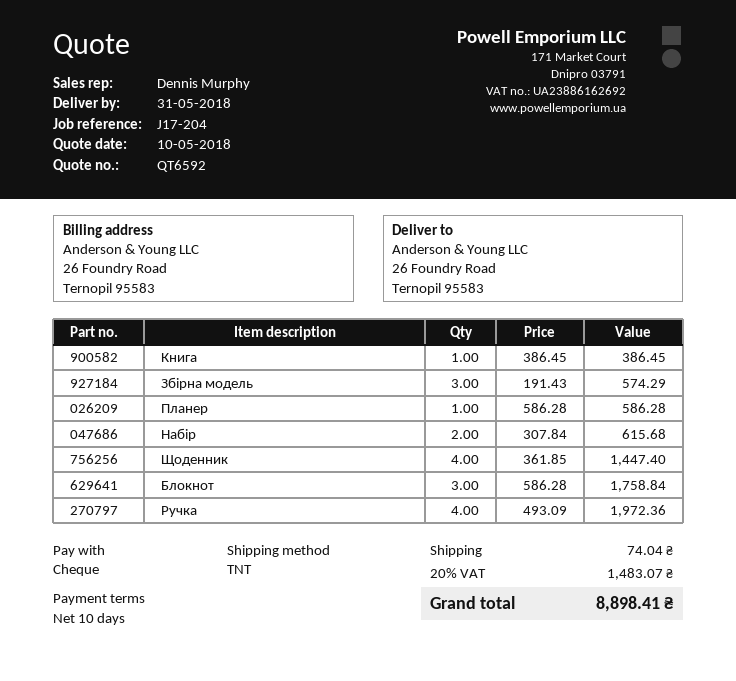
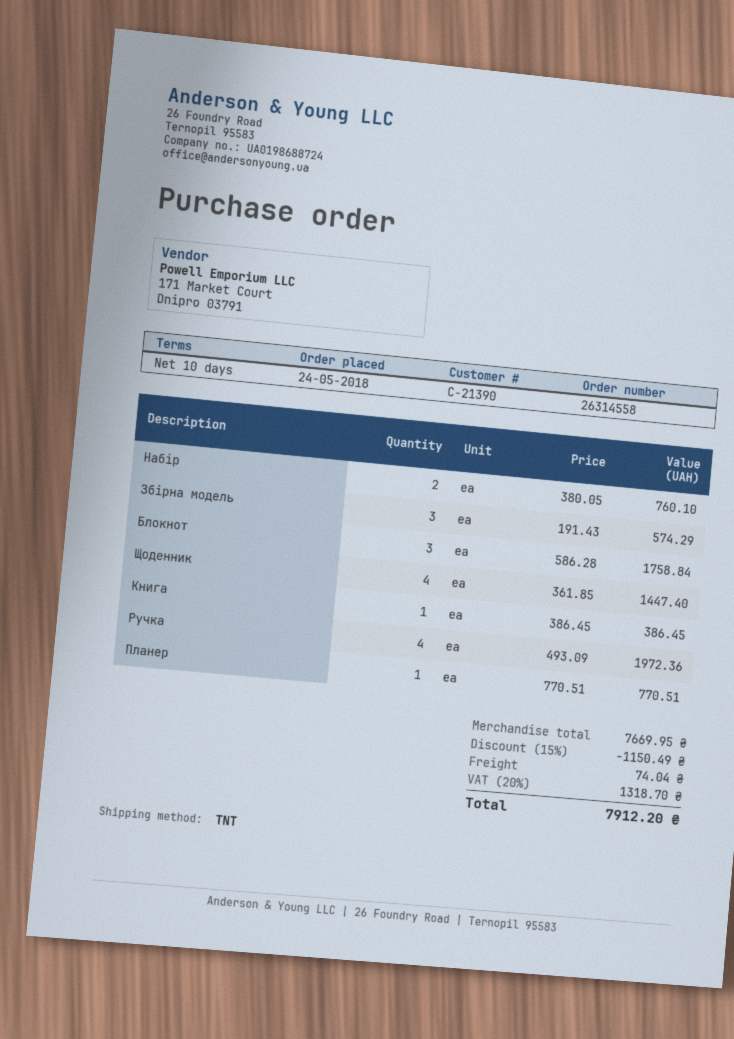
Планер: 1 x 586.28 = 586.28 -> 1 x 770.51 = 770.51
Набір: 2 x 307.84 = 615.68 -> 2 x 380.05 = 760.10
discount: none -> 15% = 1150.49
tax: 20% = 1483.07 -> 20% = 1318.70
total: 8898.41 -> 7912.20

